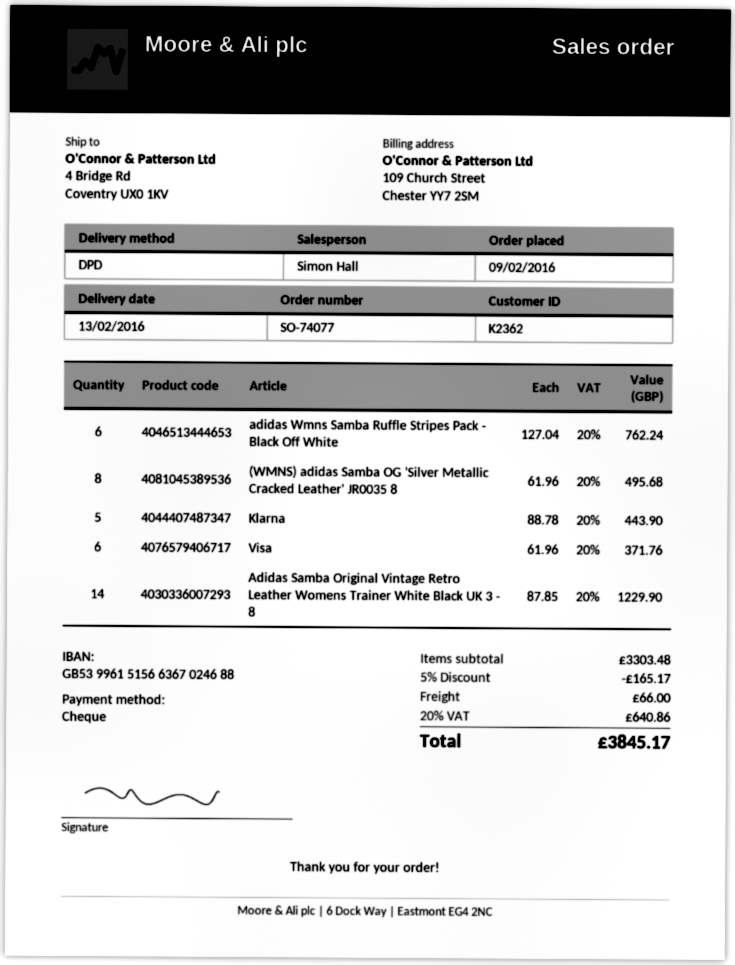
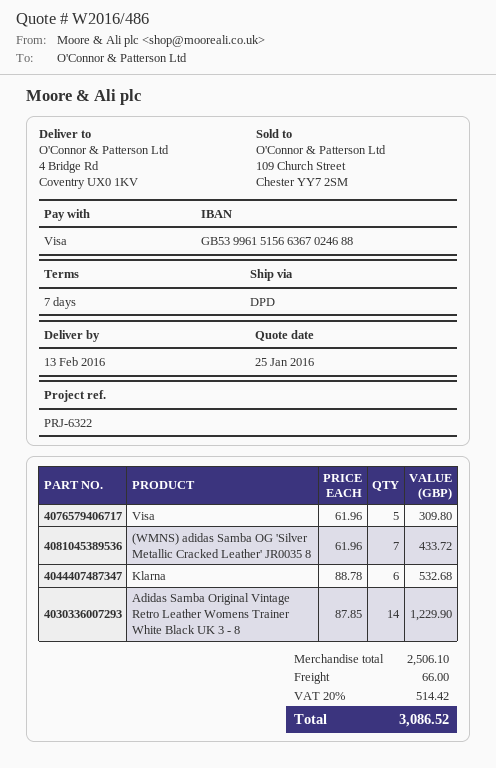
payment method: cheque -> Visa
adidas Wmns Samba Ruffle Stripes Pack - Black Off White: 6 x 127.04 = 762.24 -> none
(WMNS) adidas Samba OG 'Silver Metallic Cracked Leather' JR0035 8: 8 x 61.96 = 495.68 -> 7 x 61.96 = 433.72
Klarna: 5 x 88.78 = 443.90 -> 6 x 88.78 = 532.68
Visa: 6 x 61.96 = 371.76 -> 5 x 61.96 = 309.80
subtotal: 3303.48 -> 2506.10
discount: 5% = 165.17 -> none
tax: 20% = 640.86 -> 20% = 514.42
total: 3845.17 -> 3086.52

